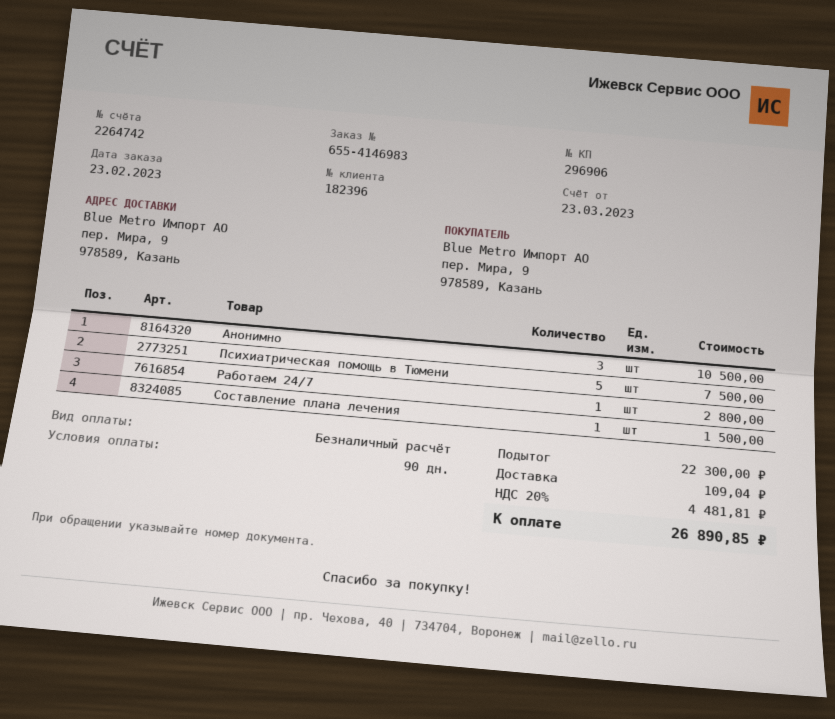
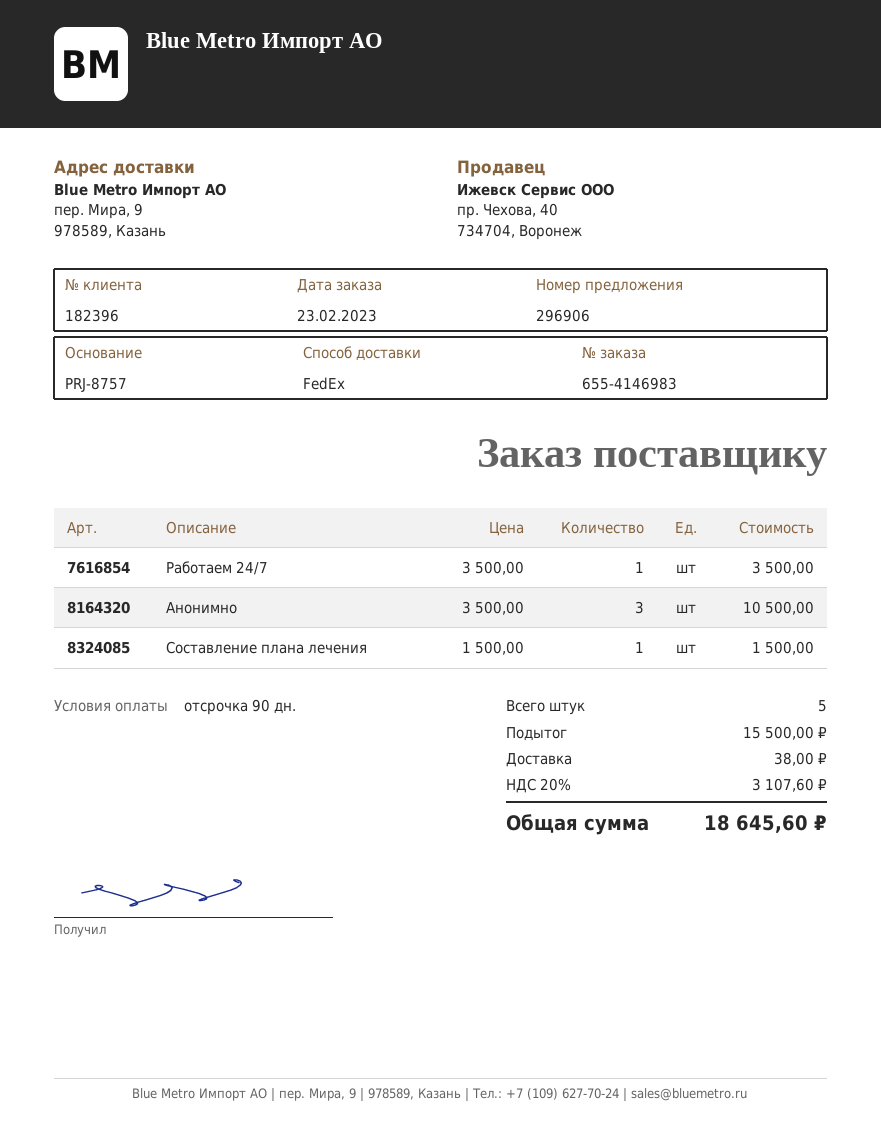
Психиатрическая помощь в Тюмени: 5 for 7500.00 -> none
Работаем 24/7: 1 for 2800.00 -> 1 for 3500.00
subtotal: 22300.00 -> 15500.00
shipping: 109.04 -> 38.00
tax: 20% = 4481.81 -> 20% = 3107.60
total: 26890.85 -> 18645.60

